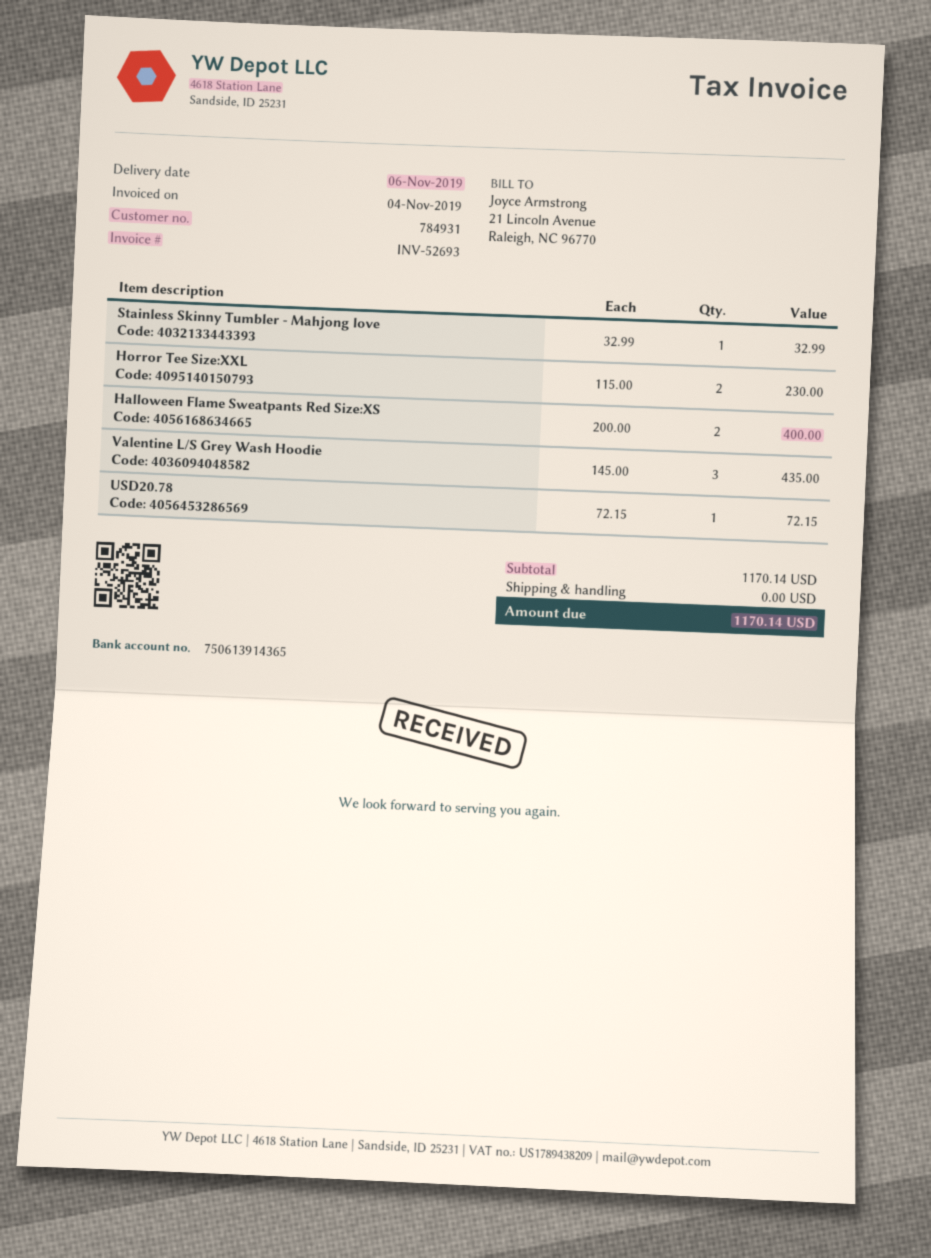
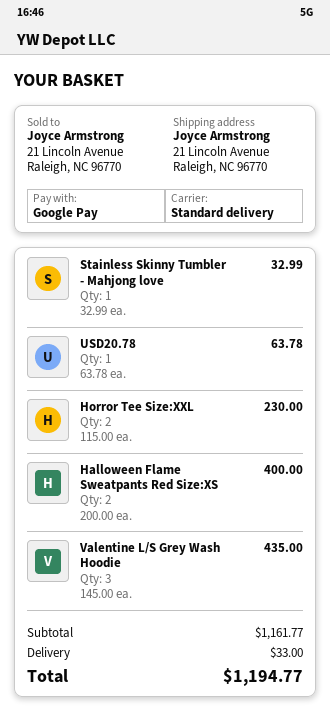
USD20.78: 1 x 72.15 = 72.15 -> 1 x 63.78 = 63.78
subtotal: 1170.14 -> 1161.77
shipping: 0.00 -> 33.00
total: 1170.14 -> 1194.77

